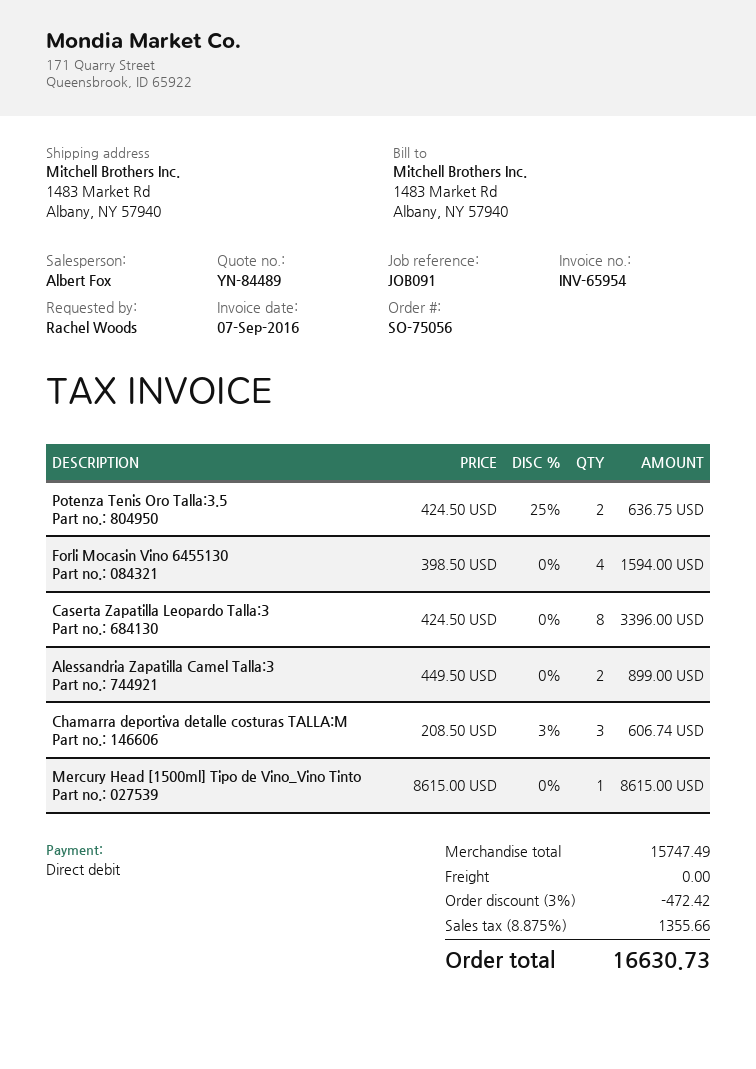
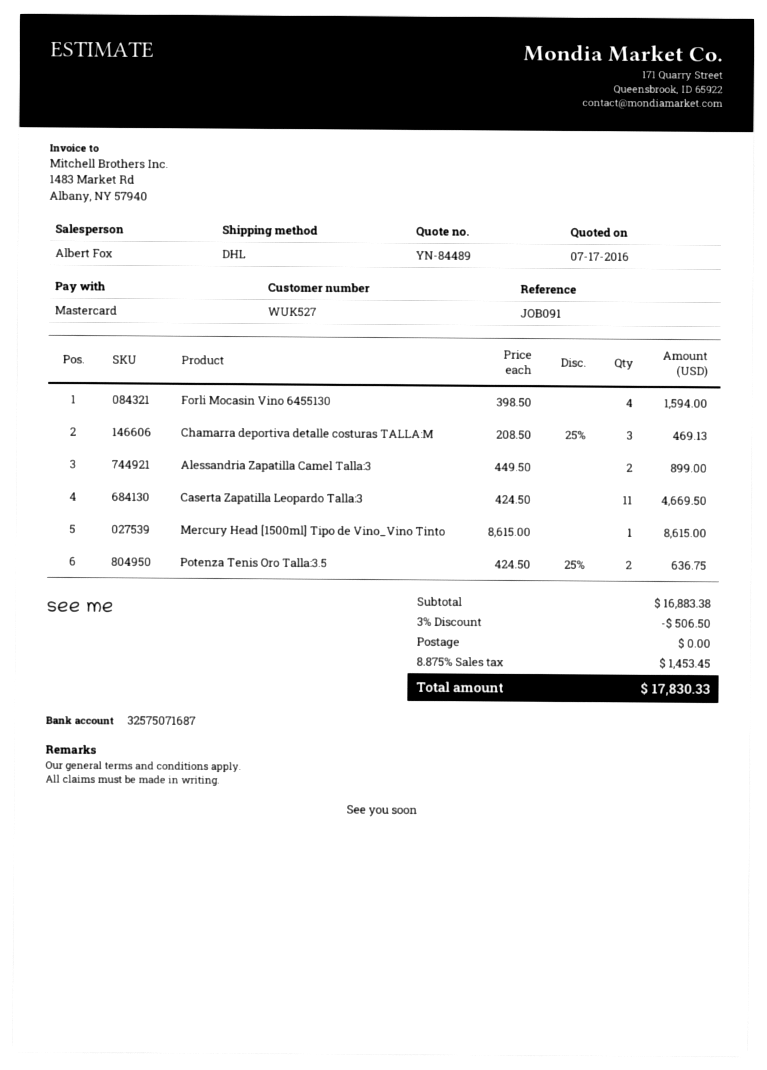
payment method: direct debit -> Mastercard
Caserta Zapatilla Leopardo Talla:3: 8 x 424.50 = 3396.00 -> 11 x 424.50 = 4669.50
Chamarra deportiva detalle costuras TALLA:M: 3 x 208.50 - 3% = 606.74 -> 3 x 208.50 - 25% = 469.13
subtotal: 15747.49 -> 16883.38
discount: 3% = 472.42 -> 3% = 506.50
tax: 8.875% = 1355.66 -> 8.875% = 1453.45
total: 16630.73 -> 17830.33

